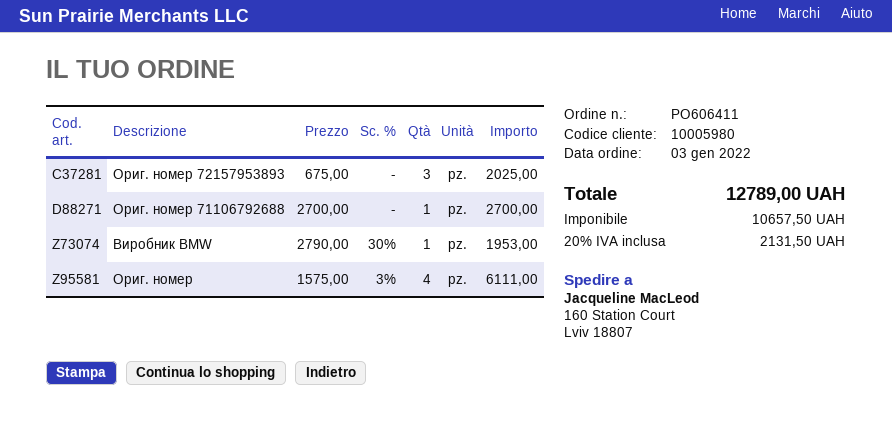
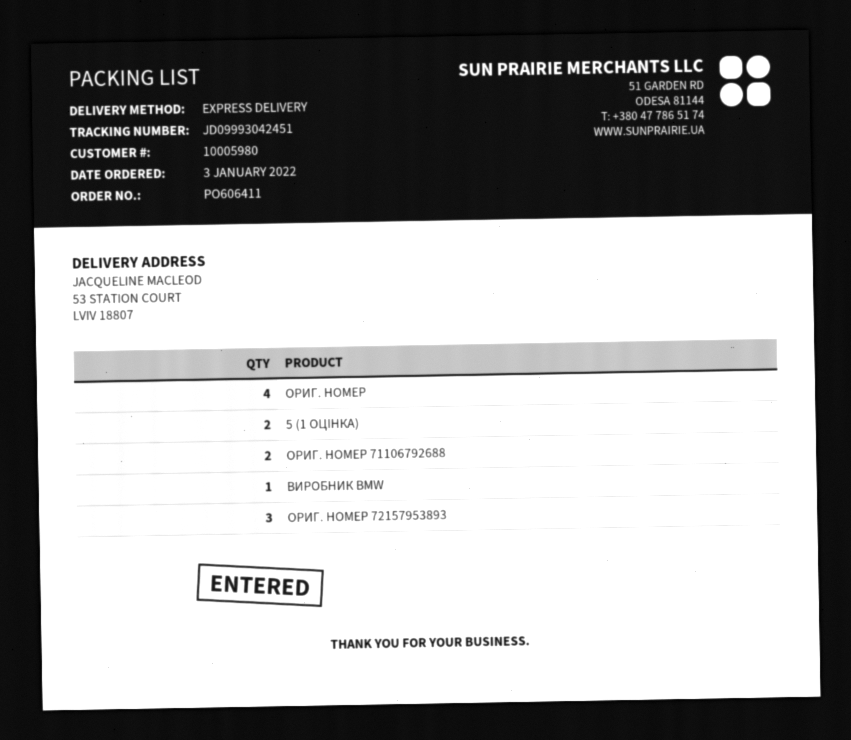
ship to: 160 Station Court, Lviv 18807 -> 53 STATION COURT, LVIV 18807
Ориг. номер 71106792688: 1 -> 2
5 (1 ОЦІНКА): none -> 2

